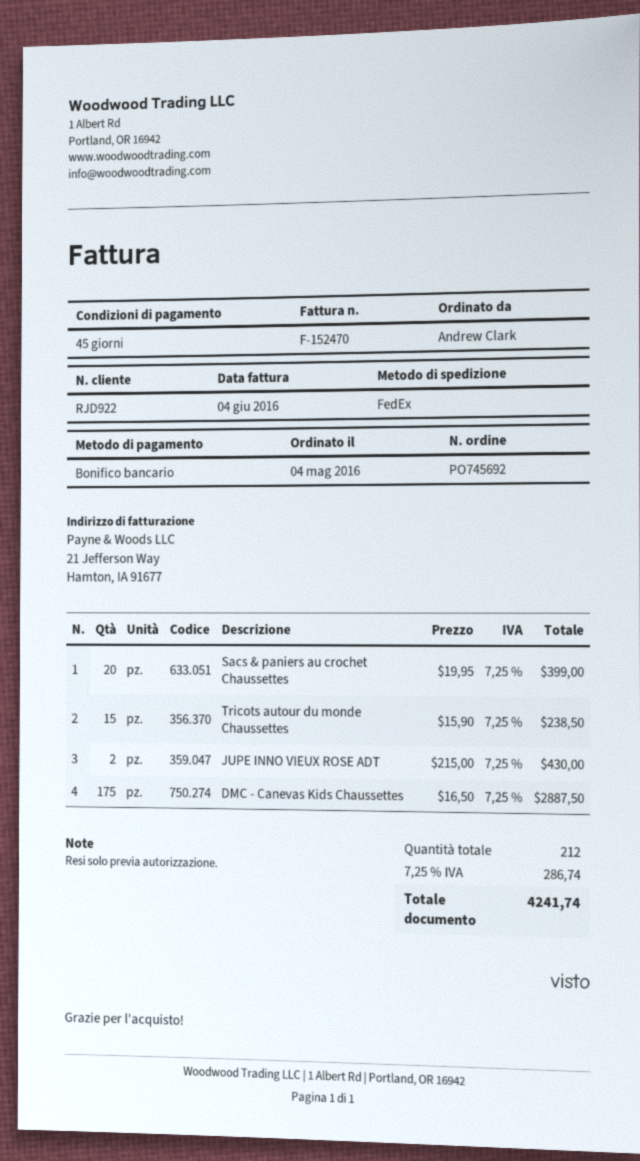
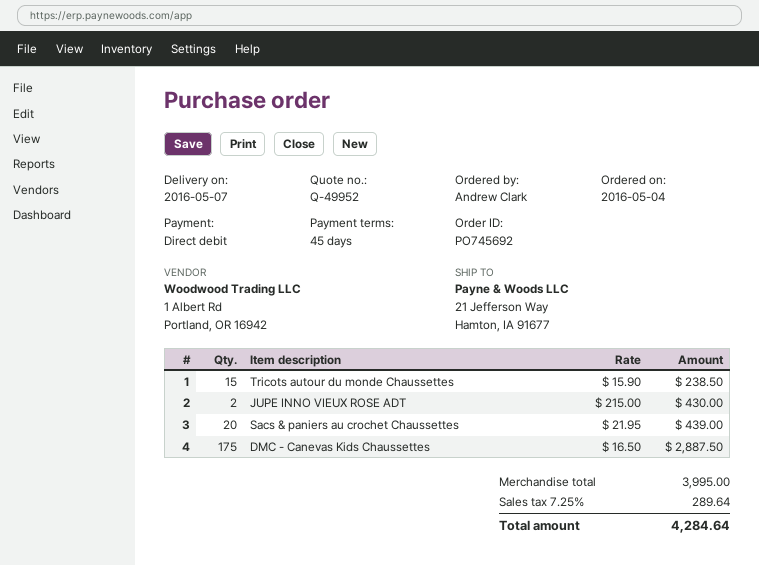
payment method: bank transfer -> direct debit
Sacs & paniers au crochet Chaussettes: 20 x 19.95 = 399.00 -> 20 x 21.95 = 439.00
tax: 7.25% = 286.74 -> 7.25% = 289.64
total: 4241.74 -> 4284.64

